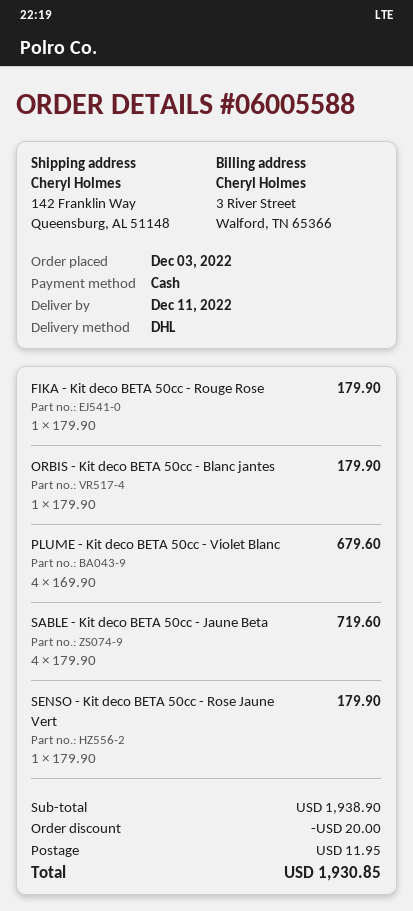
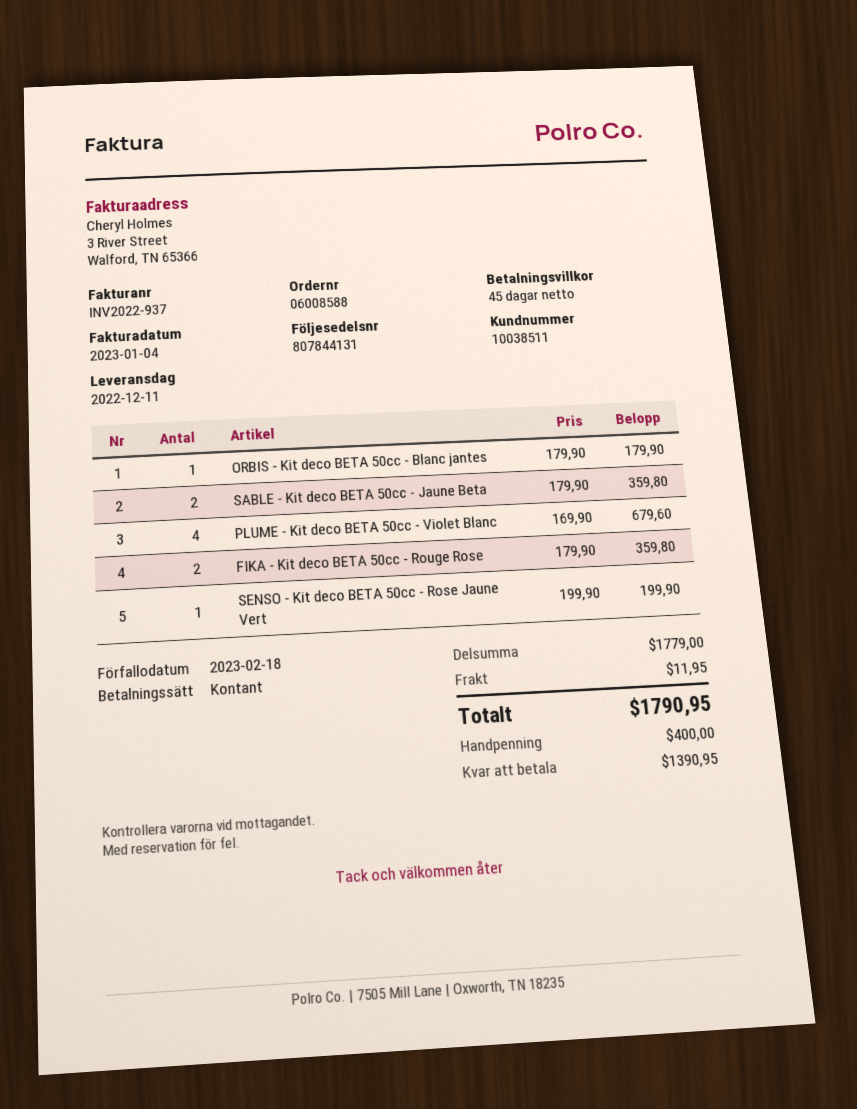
order number: 06005588 -> 06008588
FIKA - Kit deco BETA 50cc - Rouge Rose: 1 x 179.90 = 179.90 -> 2 x 179.90 = 359.80
SABLE - Kit deco BETA 50cc - Jaune Beta: 4 x 179.90 = 719.60 -> 2 x 179.90 = 359.80
SENSO - Kit deco BETA 50cc - Rose Jaune Vert: 1 x 179.90 = 179.90 -> 1 x 199.90 = 199.90
subtotal: 1938.90 -> 1779.00
discount: 20.00 -> none
total: 1930.85 -> 1790.95

